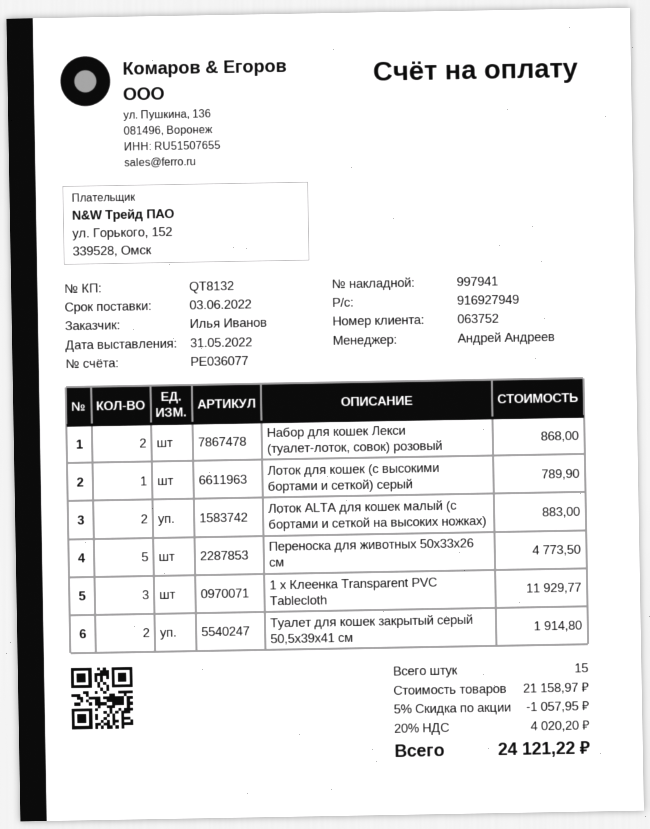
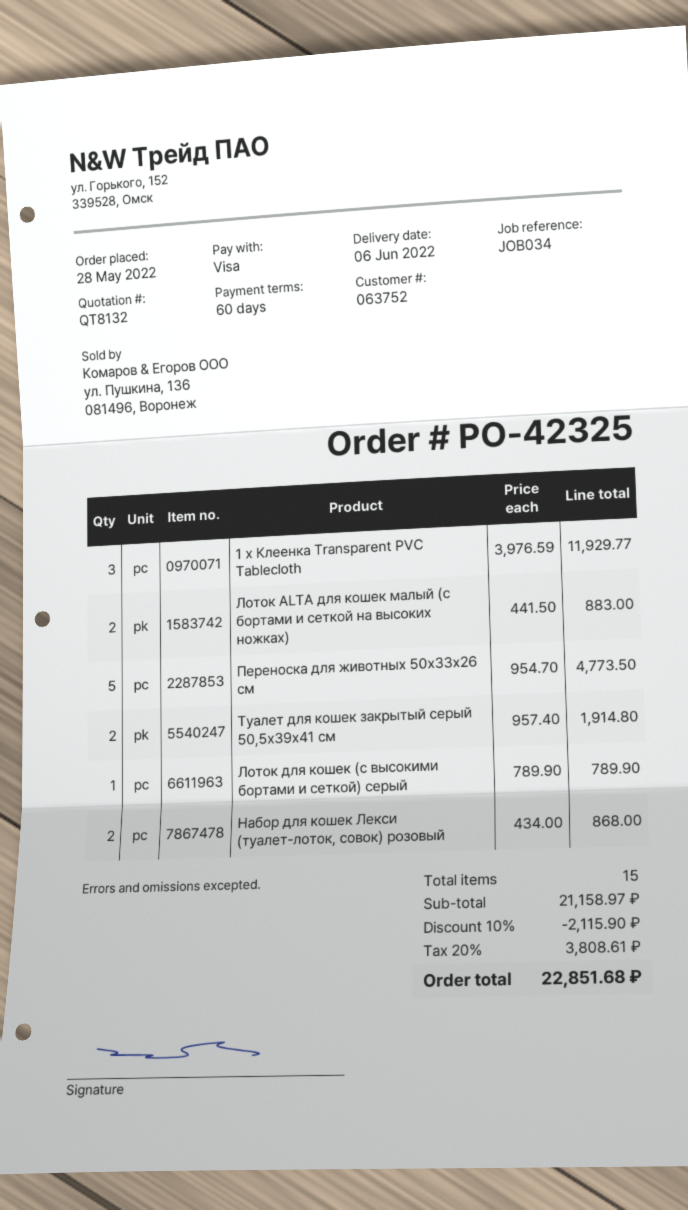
delivery date: 2022-06-03 -> 2022-06-06
discount: 5% = 1057.95 -> 10% = 2115.90
tax: 20% = 4020.20 -> 20% = 3808.61
total: 24121.22 -> 22851.68

